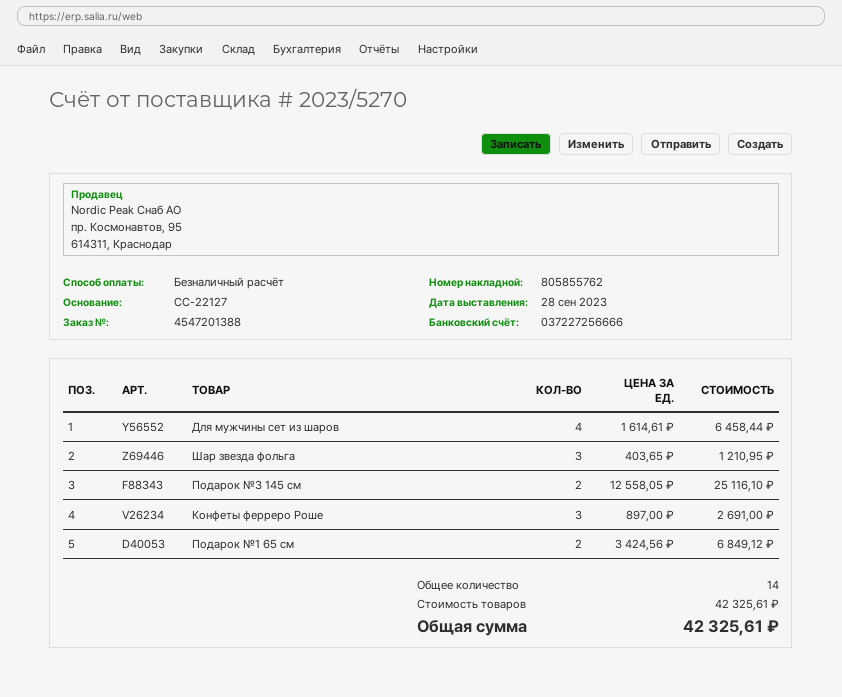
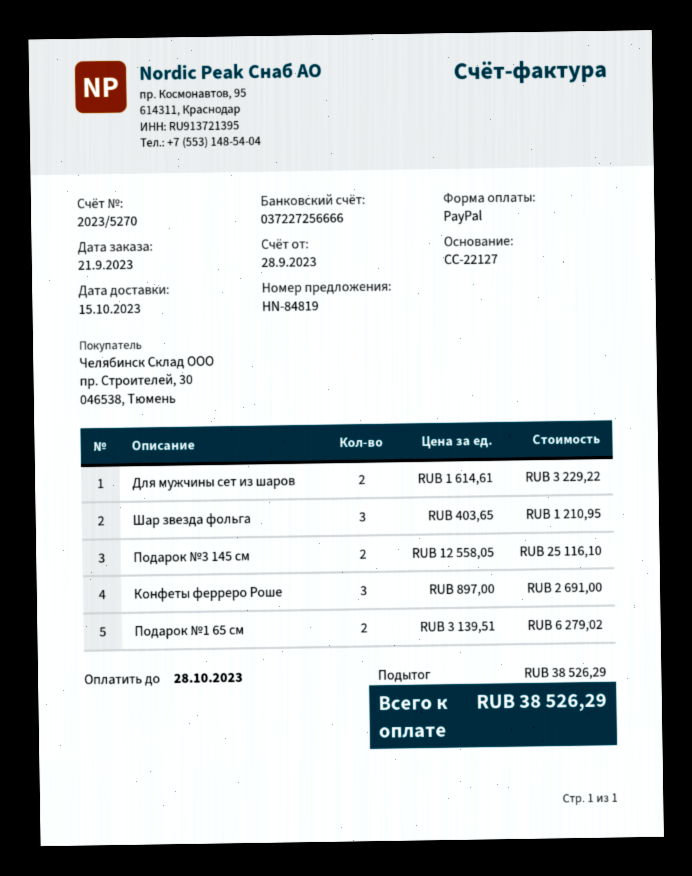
payment method: bank transfer -> PayPal
Для мужчины сет из шаров: 4 x 1614.61 = 6458.44 -> 2 x 1614.61 = 3229.22
Подарок №1 65 см: 2 x 3424.56 = 6849.12 -> 2 x 3139.51 = 6279.02
subtotal: 42325.61 -> 38526.29
total: 42325.61 -> 38526.29

